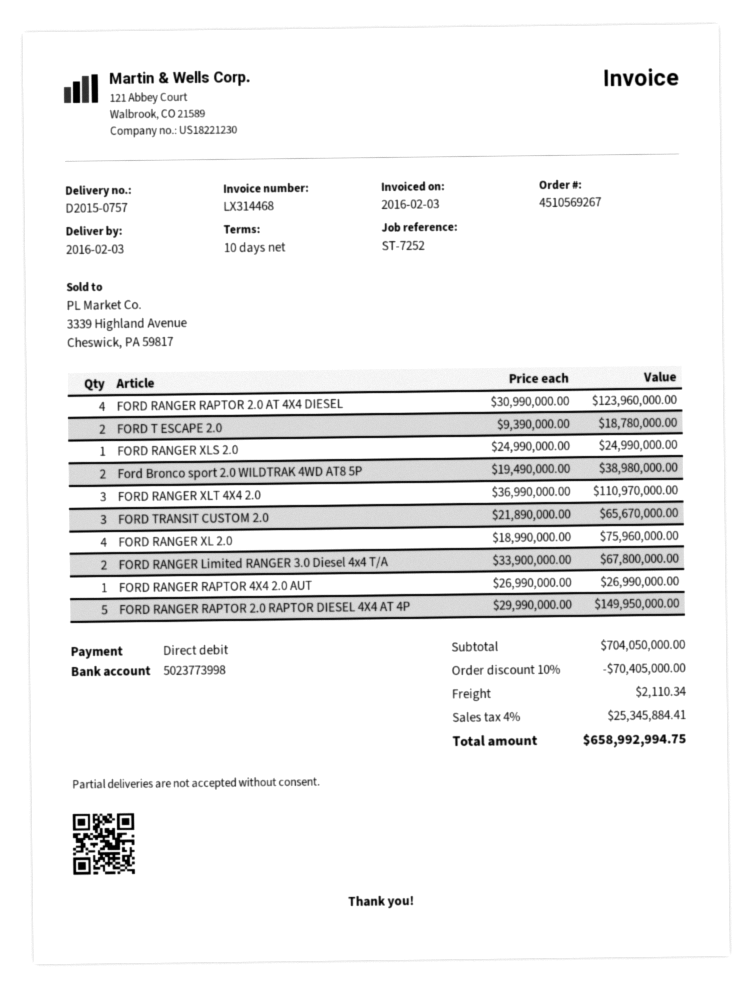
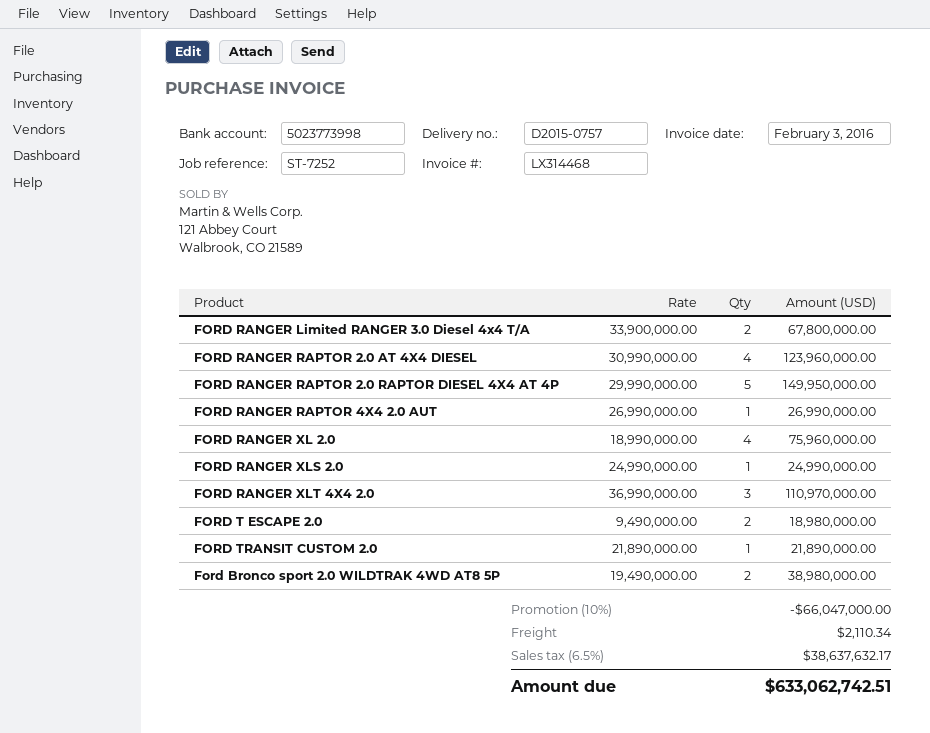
FORD T ESCAPE 2.0: 2 x 9390000.00 = 18780000.00 -> 2 x 9490000.00 = 18980000.00
FORD TRANSIT CUSTOM 2.0: 3 x 21890000.00 = 65670000.00 -> 1 x 21890000.00 = 21890000.00
discount: 10% = 70405000.00 -> 10% = 66047000.00
tax: 4% = 25345884.41 -> 6.5% = 38637632.17
total: 658992994.75 -> 633062742.51

